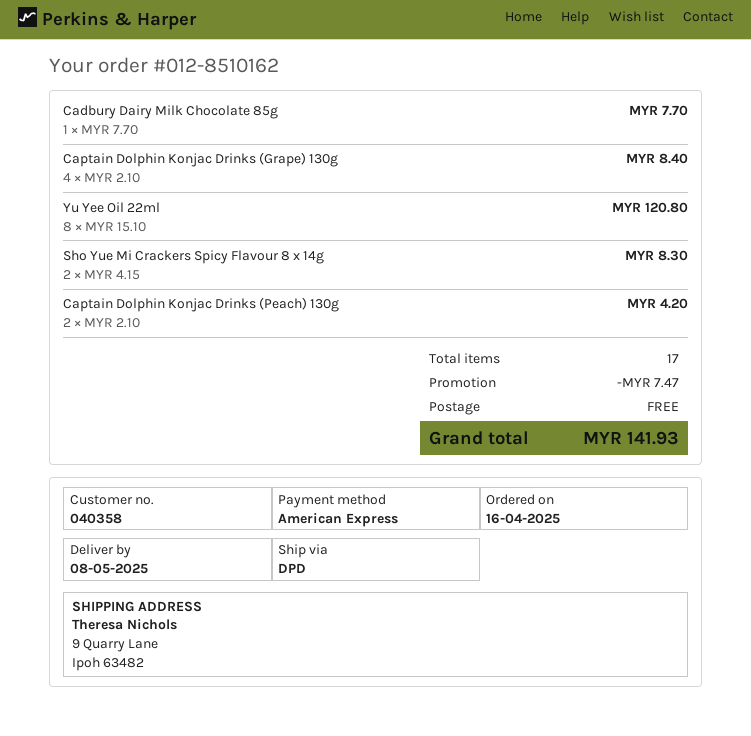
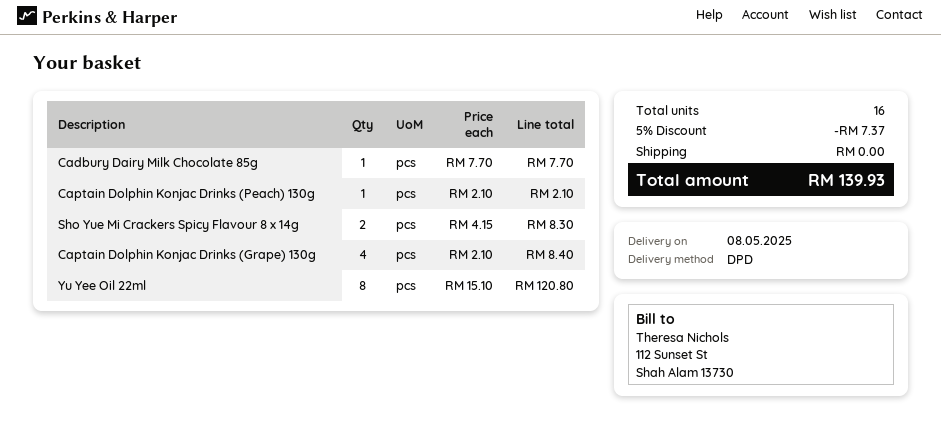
Captain Dolphin Konjac Drinks (Peach) 130g: 2 x 2.10 = 4.20 -> 1 x 2.10 = 2.10
total quantity: 17 -> 16
discount: 7.47 -> 7.37
total: 141.93 -> 139.93

